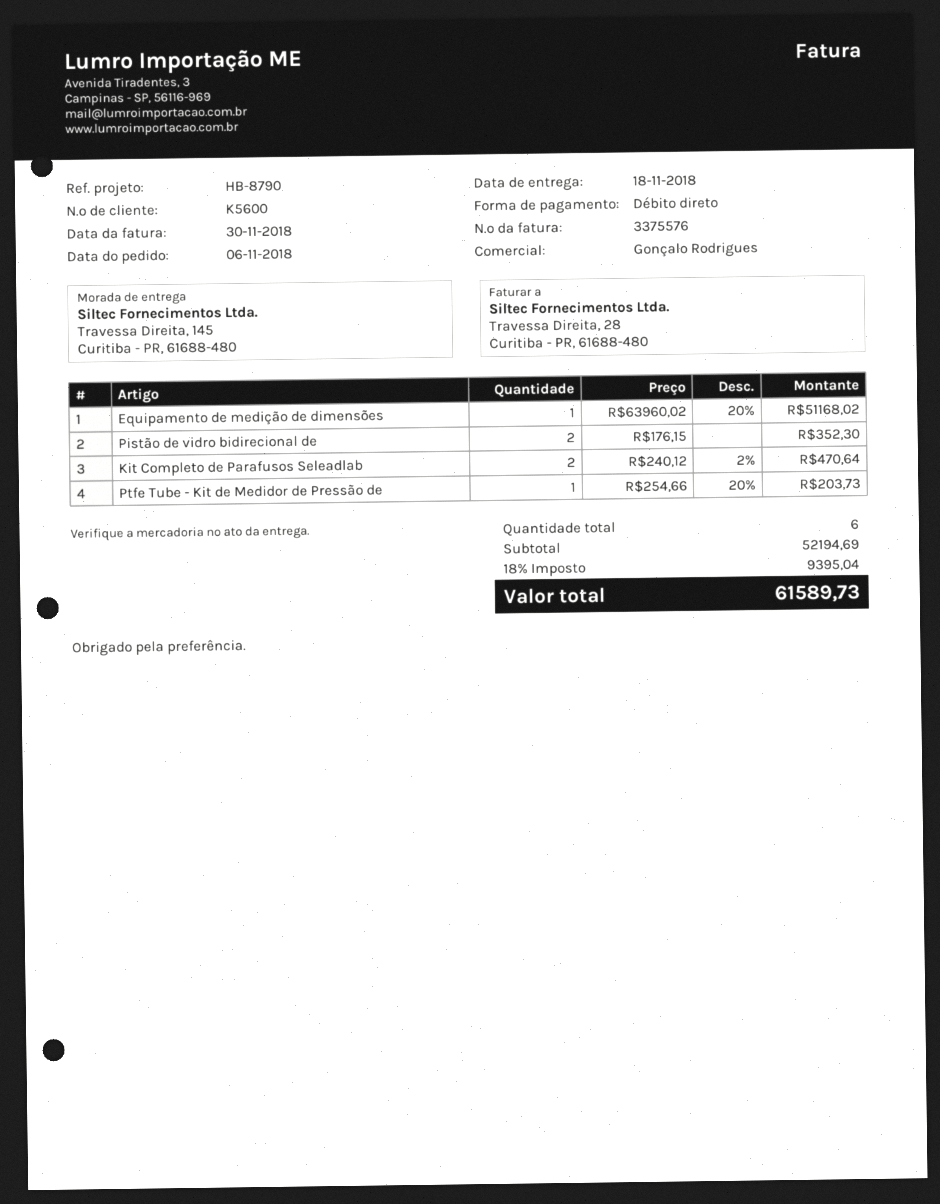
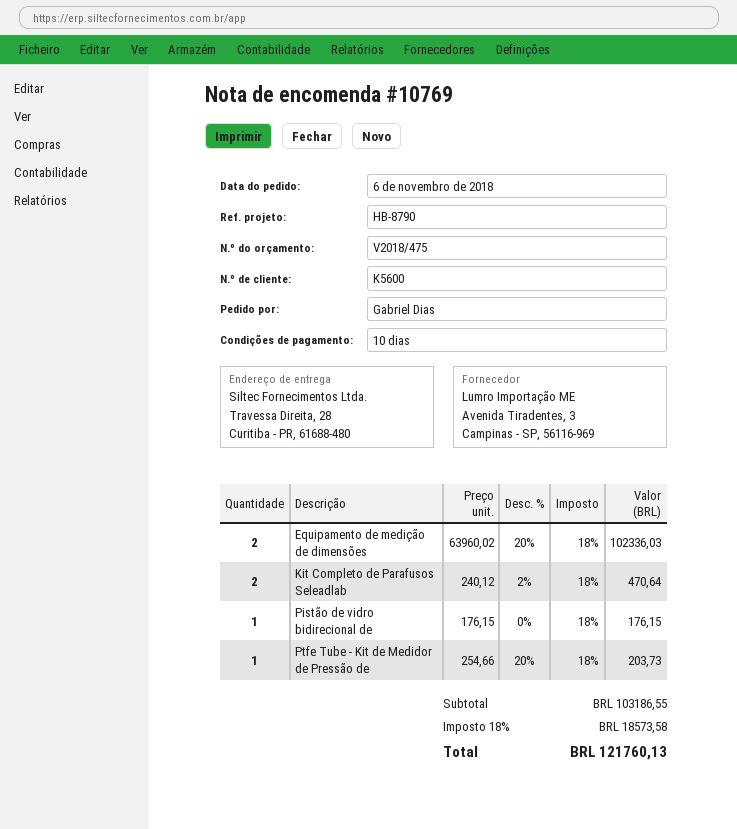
ship to: Travessa Direita, 145, Curitiba - PR, 61688-480 -> Travessa Direita, 28, Curitiba - PR, 61688-480
Equipamento de medição de dimensões: 1 x 63960.02 - 20% = 51168.02 -> 2 x 63960.02 - 20% = 102336.03
Pistão de vidro bidirecional de: 2 x 176.15 = 352.30 -> 1 x 176.15 = 176.15
subtotal: 52194.69 -> 103186.55
tax: 18% = 9395.04 -> 18% = 18573.58
total: 61589.73 -> 121760.13

